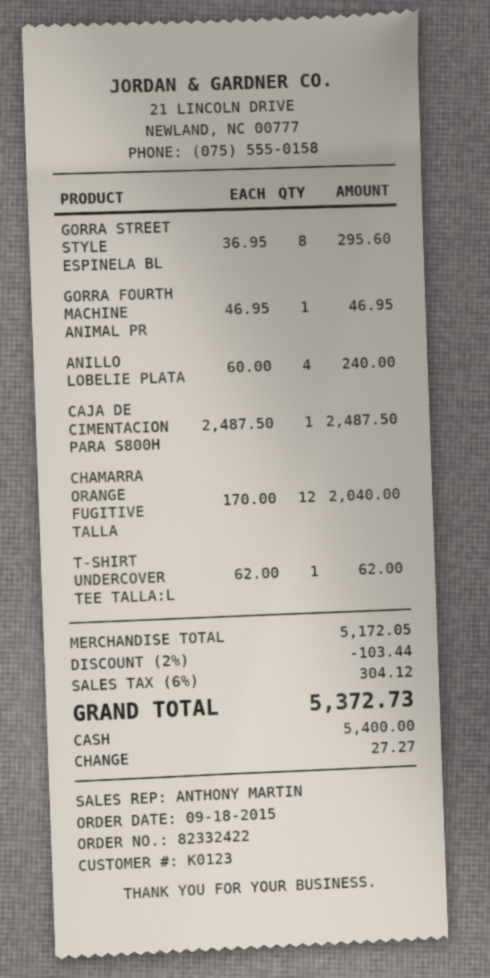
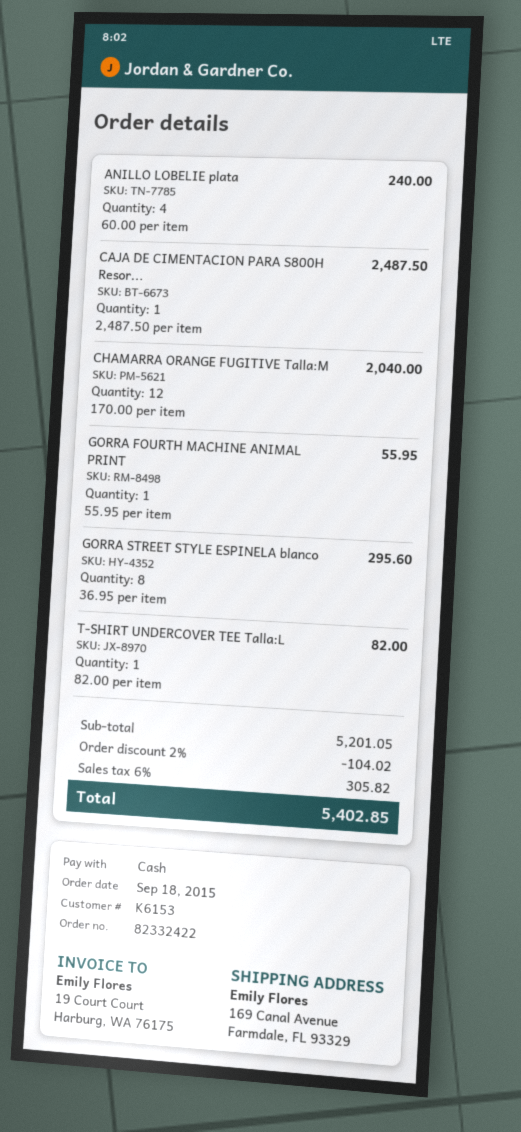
customer number: K0123 -> K6153
GORRA FOURTH MACHINE ANIMAL PR: 1 x 46.95 = 46.95 -> 1 x 55.95 = 55.95
T-SHIRT UNDERCOVER TEE TALLA:L: 1 x 62.00 = 62.00 -> 1 x 82.00 = 82.00
subtotal: 5172.05 -> 5201.05
discount: 2% = 103.44 -> 2% = 104.02
tax: 6% = 304.12 -> 6% = 305.82
total: 5372.73 -> 5402.85

